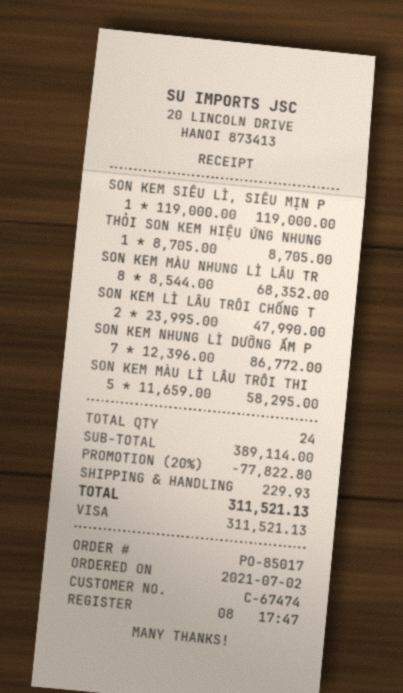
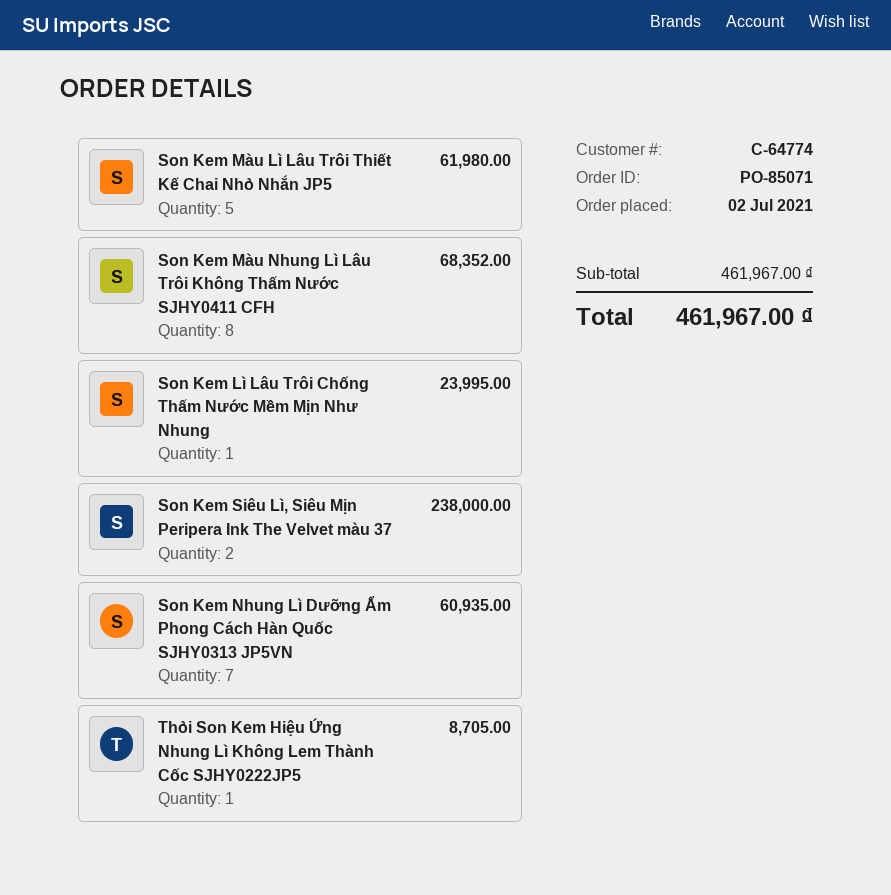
order number: PO-85017 -> PO-85071
customer number: C-67474 -> C-64774
SON KEM SIÊU LÌ, SIÊU MỊN P: 1 for 119000.00 -> 2 for 238000.00
SON KEM LÌ LÂU TRÔI CHỐNG T: 2 for 47990.00 -> 1 for 23995.00
SON KEM NHUNG LÌ DƯỠNG ẨM P: 7 for 86772.00 -> 7 for 60935.00
SON KEM MÀU LÌ LÂU TRÔI THI: 5 for 58295.00 -> 5 for 61980.00
subtotal: 389114.00 -> 461967.00
discount: 20% = 77822.80 -> none
shipping: 229.93 -> none
total: 311521.13 -> 461967.00

